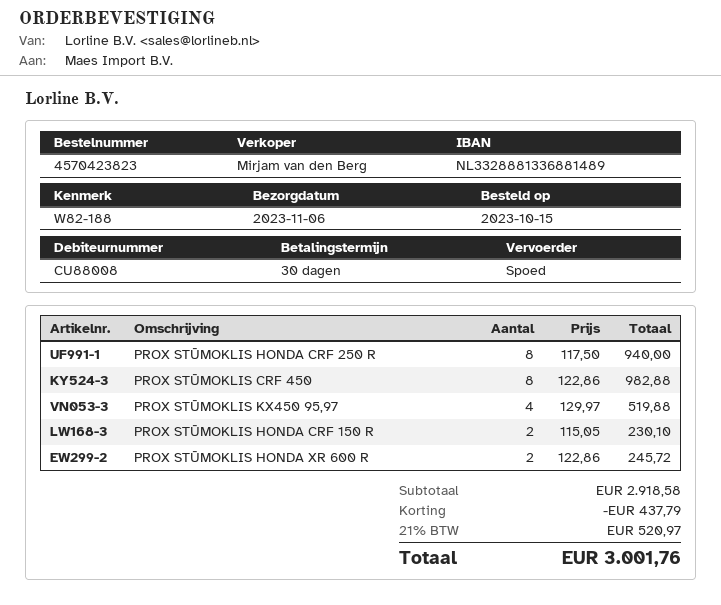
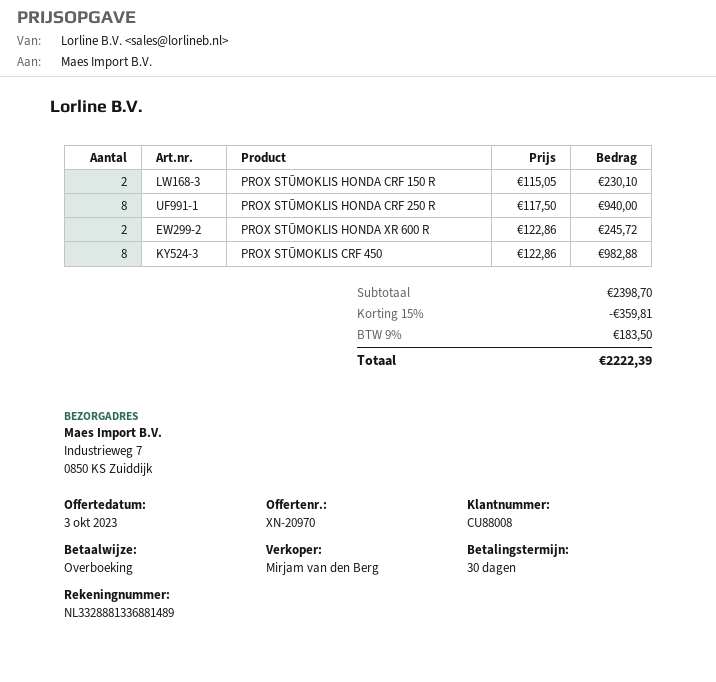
PROX STŪMOKLIS KX450 95,97: 4 x 129.97 = 519.88 -> none
subtotal: 2918.58 -> 2398.70
discount: 437.79 -> 359.81
tax: 21% = 520.97 -> 9% = 183.50
total: 3001.76 -> 2222.39

